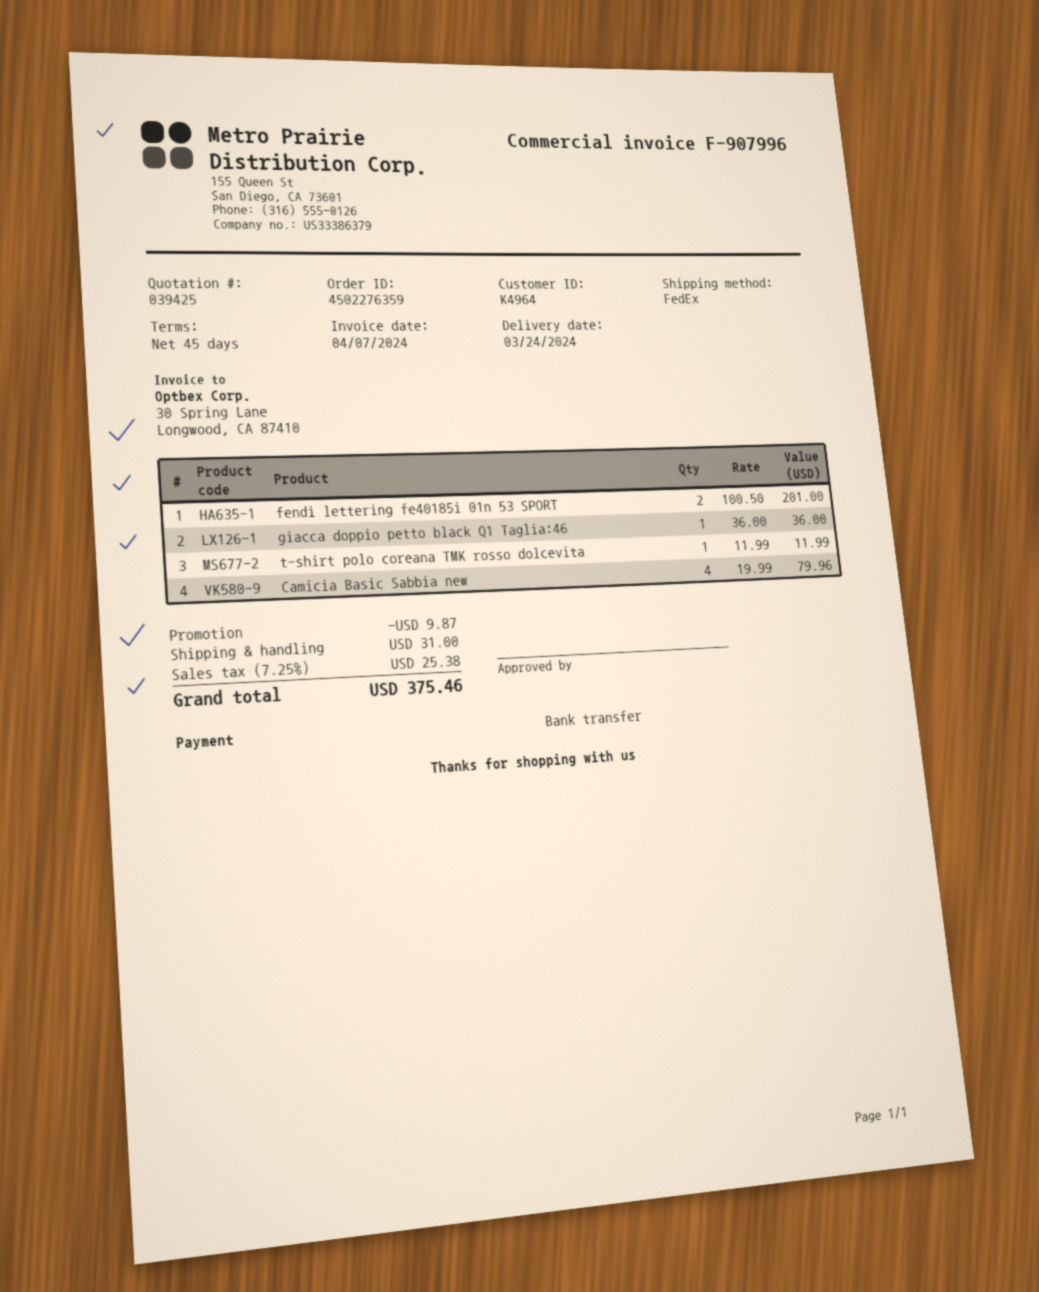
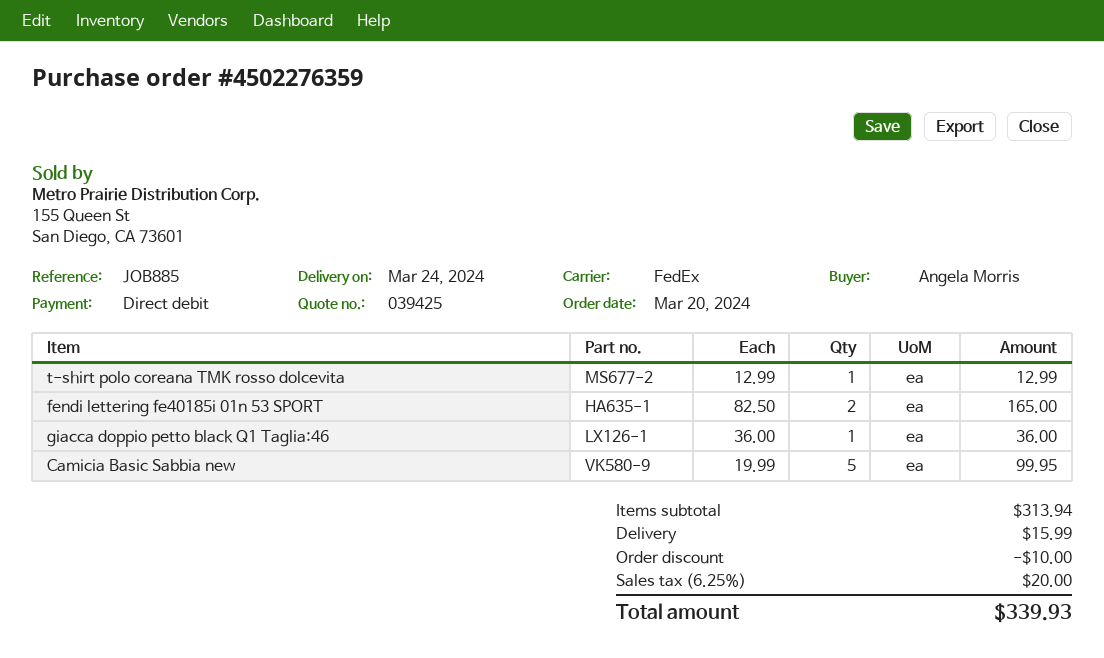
payment method: bank transfer -> direct debit
fendi lettering fe40185i 01n 53 SPORT: 2 x 100.50 = 201.00 -> 2 x 82.50 = 165.00
t-shirt polo coreana TMK rosso dolcevita: 1 x 11.99 = 11.99 -> 1 x 12.99 = 12.99
Camicia Basic Sabbia new: 4 x 19.99 = 79.96 -> 5 x 19.99 = 99.95
discount: 9.87 -> 10.00
shipping: 31.00 -> 15.99
tax: 7.25% = 25.38 -> 6.25% = 20.00
total: 375.46 -> 339.93

